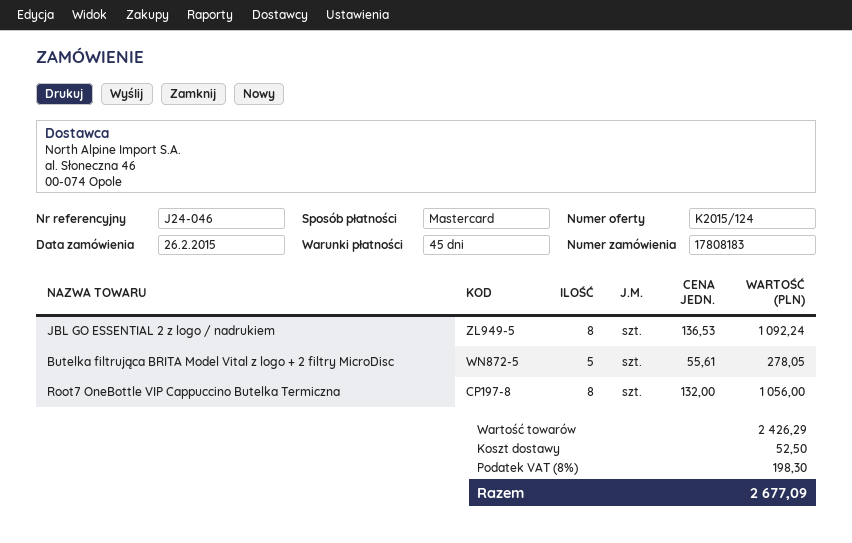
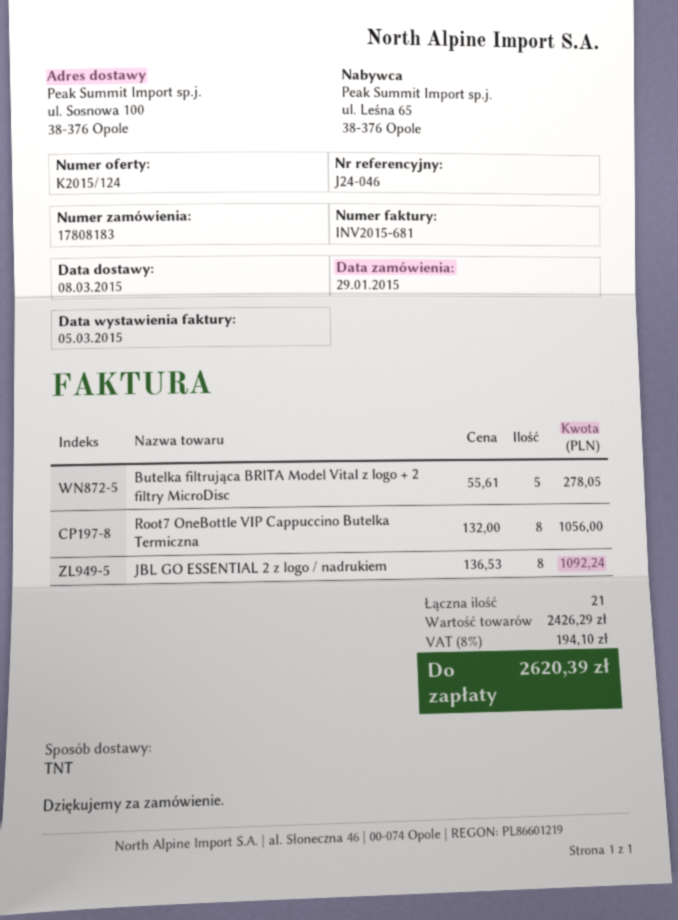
order date: 2015-02-26 -> 2015-01-29
shipping: 52.50 -> none
tax: 8% = 198.30 -> 8% = 194.10
total: 2677.09 -> 2620.39

